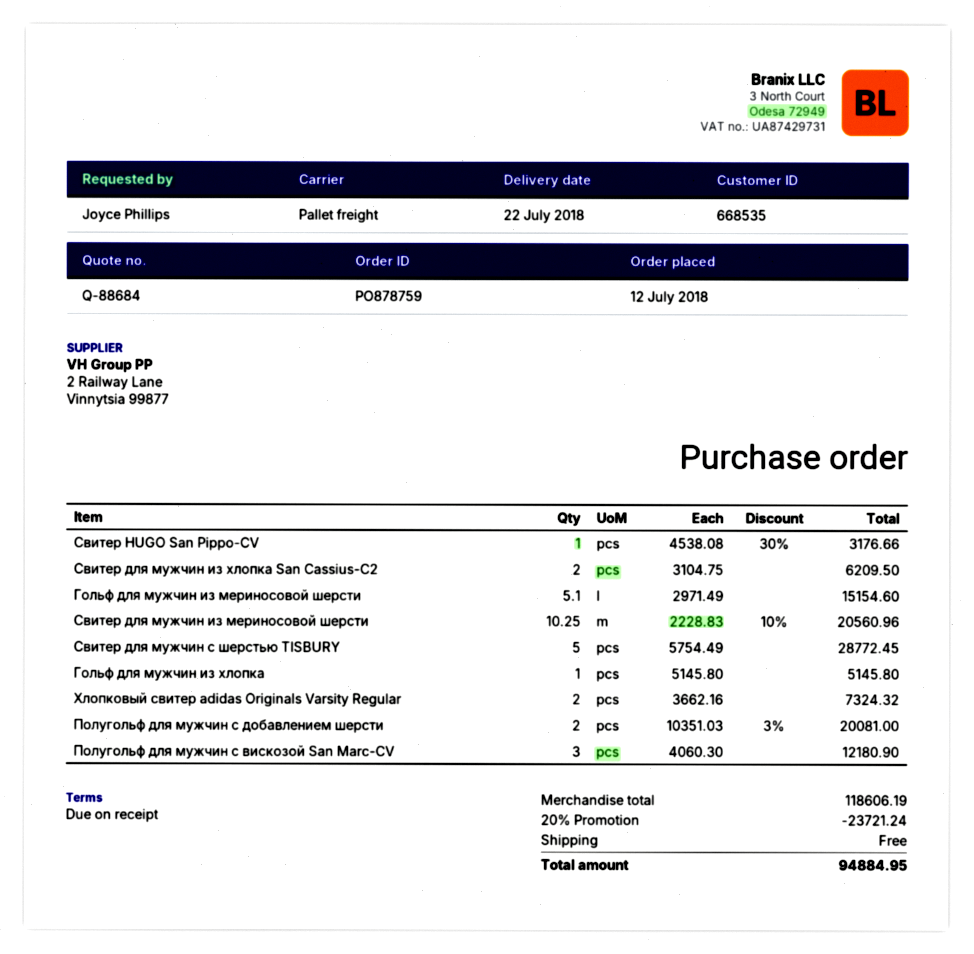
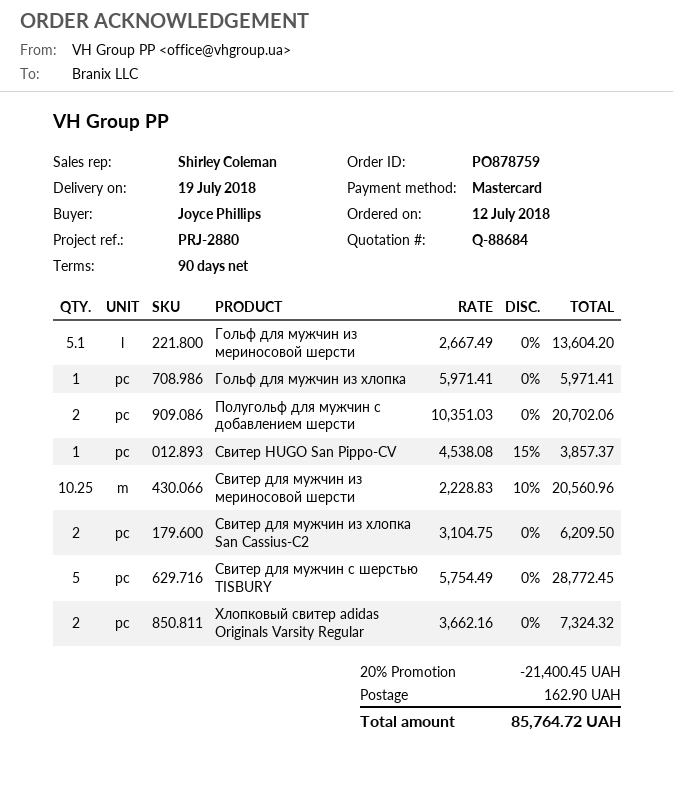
delivery date: 2018-07-22 -> 2018-07-19
payment terms: on receipt -> 90 days
Свитер HUGO San Pippo-CV: 1 x 4538.08 - 30% = 3176.66 -> 1 x 4538.08 - 15% = 3857.37
Гольф для мужчин из мериносовой шерсти: 5.1 x 2971.49 = 15154.60 -> 5.1 x 2667.49 = 13604.20
Гольф для мужчин из хлопка: 1 x 5145.80 = 5145.80 -> 1 x 5971.41 = 5971.41
Полугольф для мужчин с добавлением шерсти: 2 x 10351.03 - 3% = 20081.00 -> 2 x 10351.03 = 20702.06
Полугольф для мужчин с вискозой San Marc-CV: 3 x 4060.30 = 12180.90 -> none
discount: 20% = 23721.24 -> 20% = 21400.45
shipping: 0.00 -> 162.90
total: 94884.95 -> 85764.72

